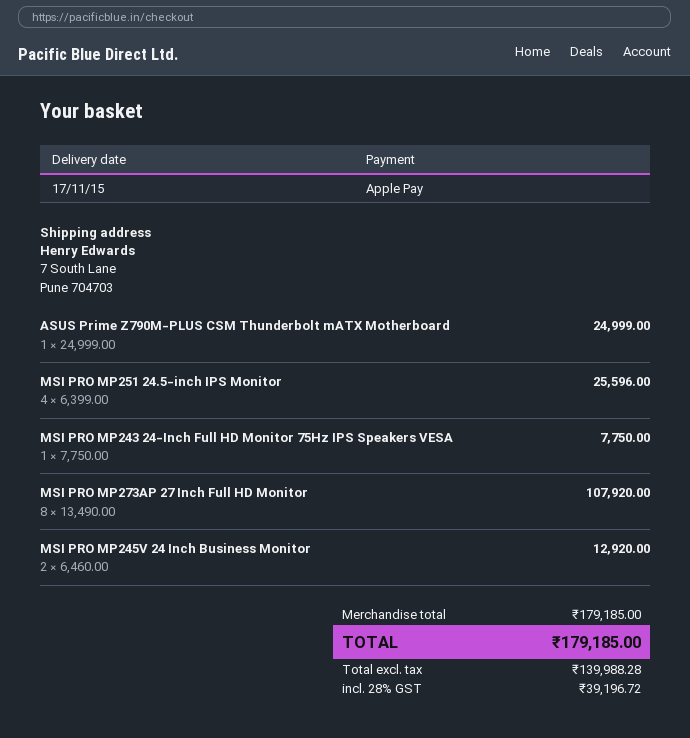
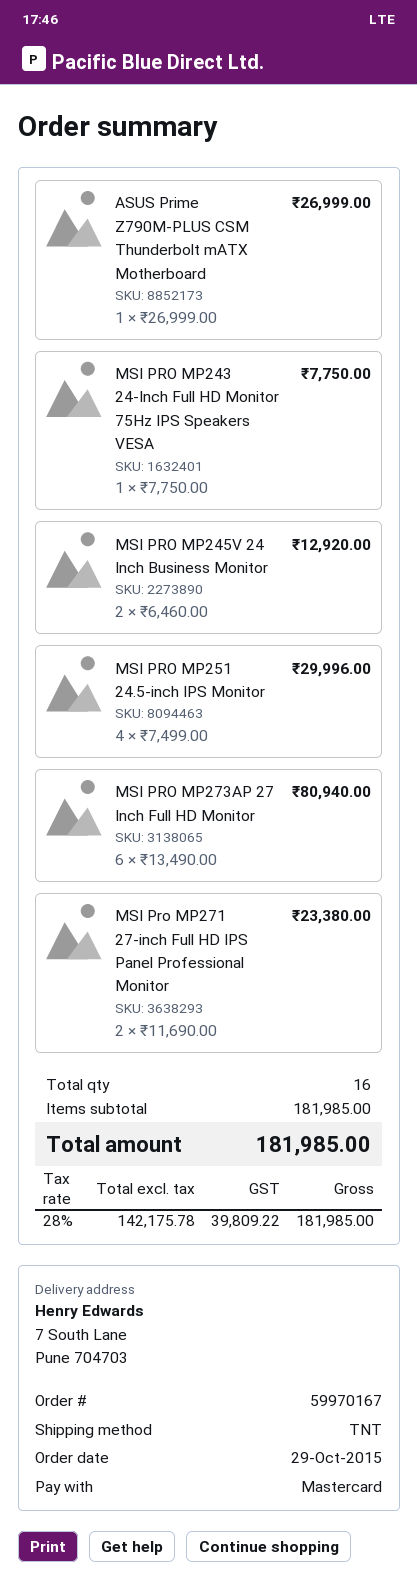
payment method: Apple Pay -> Mastercard
ASUS Prime Z790M-PLUS CSM Thunderbolt mATX Motherboard: 1 x 24999.00 = 24999.00 -> 1 x 26999.00 = 26999.00
MSI PRO MP251 24.5-inch IPS Monitor: 4 x 6399.00 = 25596.00 -> 4 x 7499.00 = 29996.00
MSI PRO MP273AP 27 Inch Full HD Monitor: 8 x 13490.00 = 107920.00 -> 6 x 13490.00 = 80940.00
MSI Pro MP271 27-inch Full HD IPS Panel Professional Monitor: none -> 2 x 11690.00 = 23380.00
subtotal: 179185.00 -> 181985.00
net: 139988.28 -> 142175.78
tax: 28% = 39196.72 -> 28% = 39809.22
total: 179185.00 -> 181985.00

